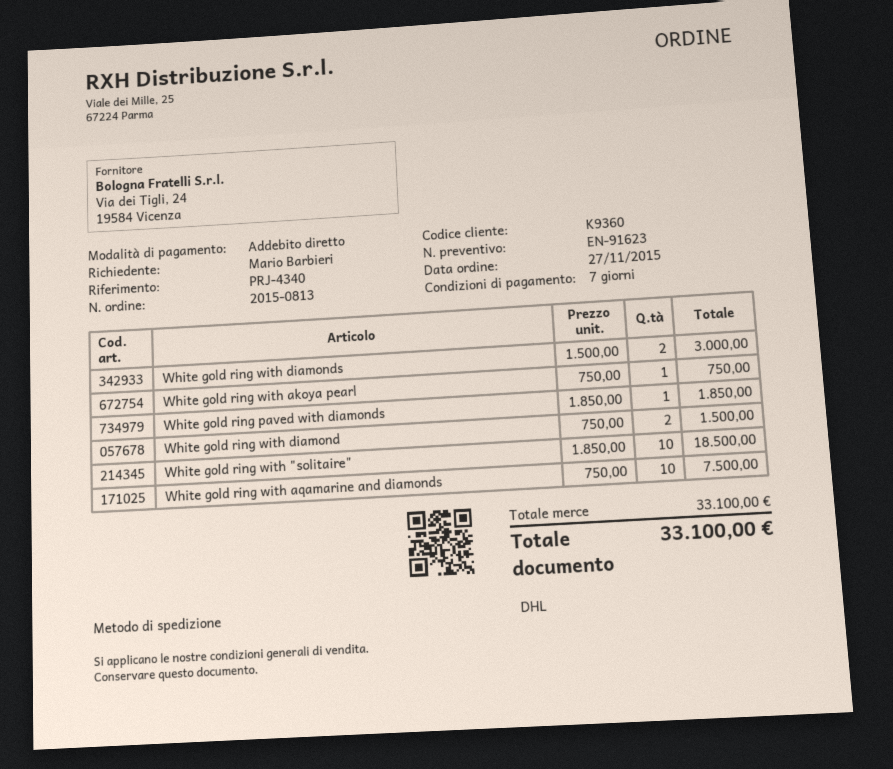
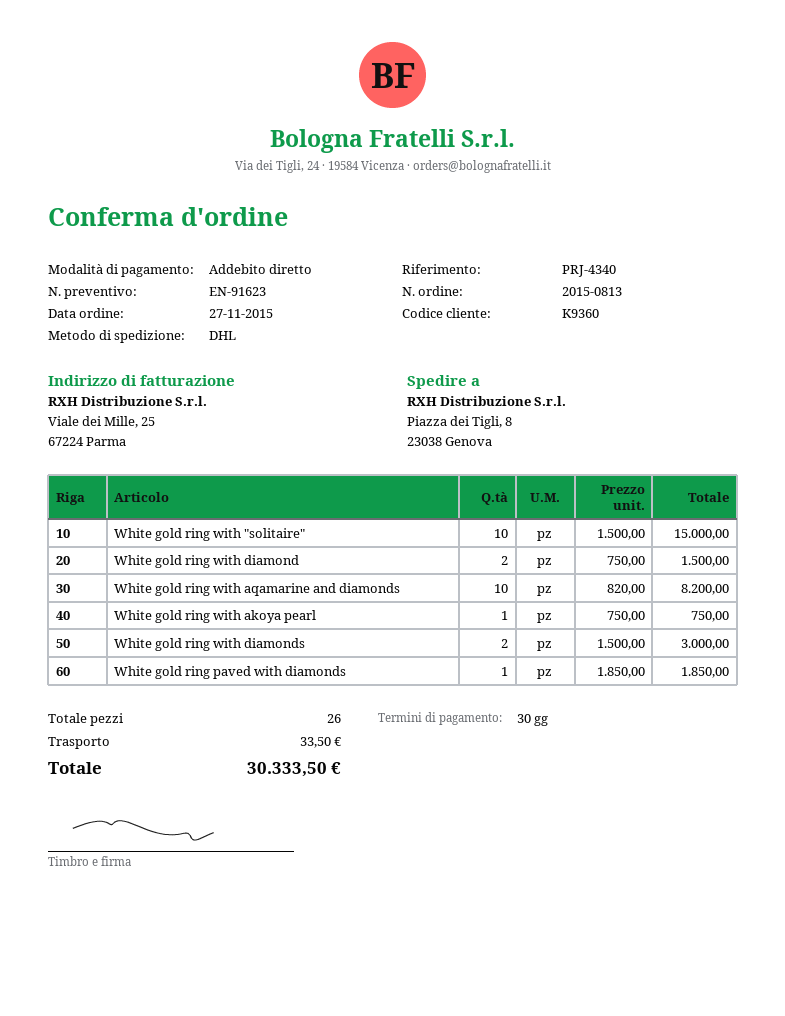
payment terms: 7 days -> 30 days
White gold ring with "solitaire": 10 x 1850.00 = 18500.00 -> 10 x 1500.00 = 15000.00
White gold ring with aqamarine and diamonds: 10 x 750.00 = 7500.00 -> 10 x 820.00 = 8200.00
shipping: none -> 33.50
total: 33100.00 -> 30333.50

